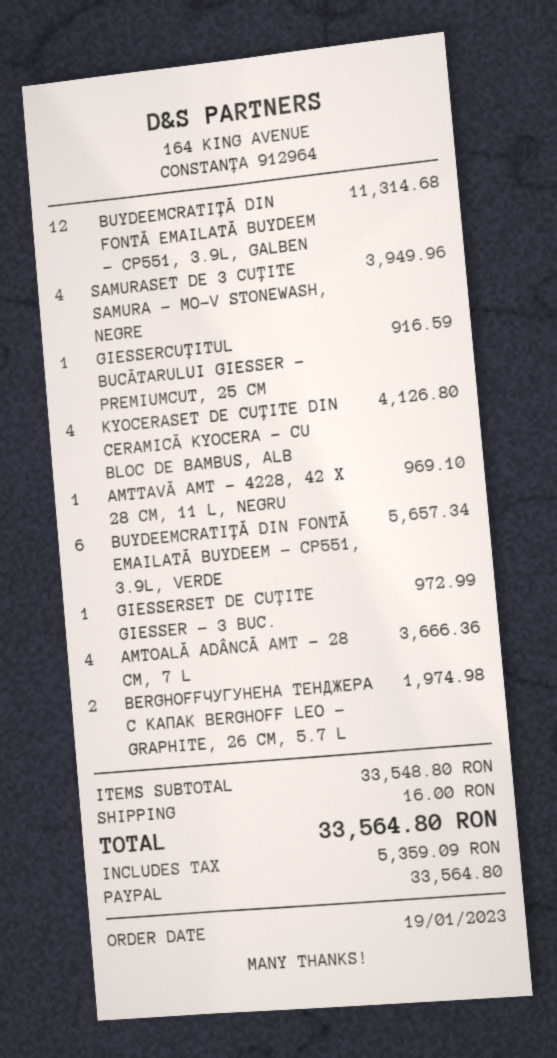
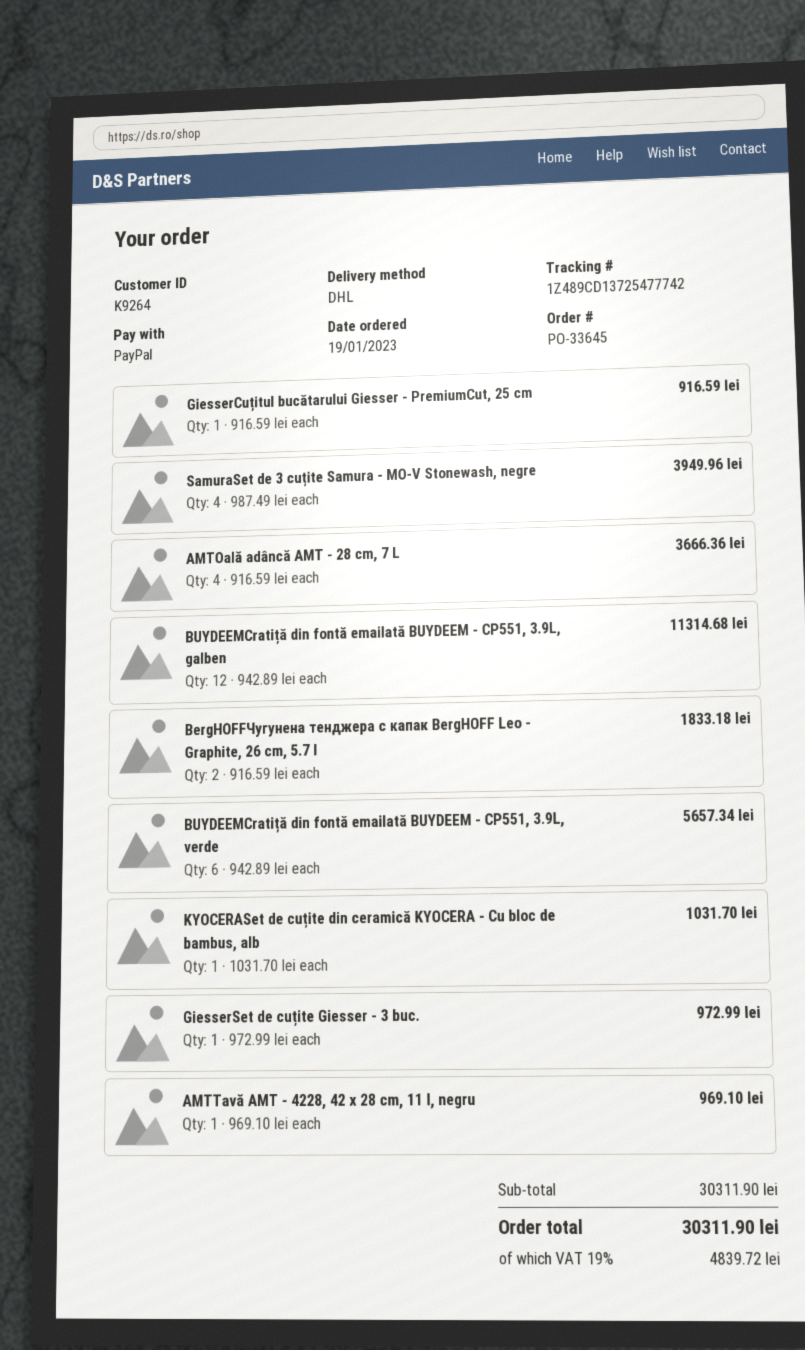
KYOCERASET DE CUȚITE DIN CERAMICĂ KYOCERA - CU BLOC DE BAMBUS, ALB: 4 for 4126.80 -> 1 for 1031.70
BERGHOFFЧУГУНЕНА ТЕНДЖЕРА С КАПАК BERGHOFF LEO - GRAPHITE, 26 CM, 5.7 L: 2 for 1974.98 -> 2 for 1833.18
subtotal: 33548.80 -> 30311.90
shipping: 16.00 -> none
tax: 5359.09 -> 4839.72
total: 33564.80 -> 30311.90

